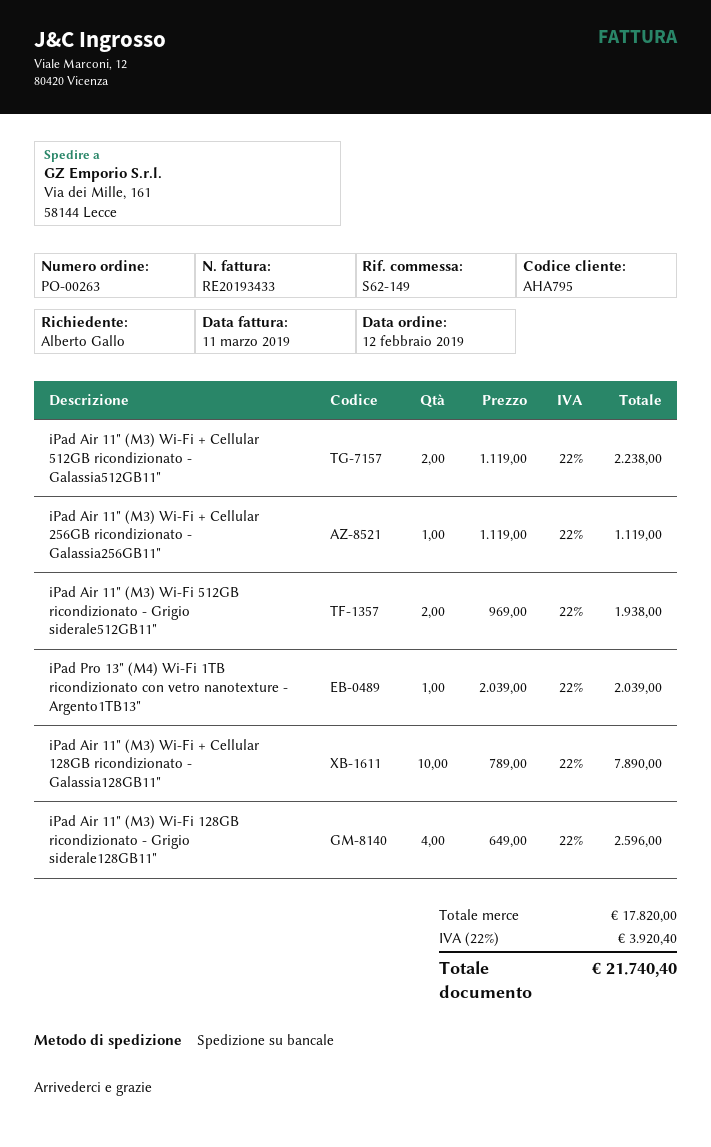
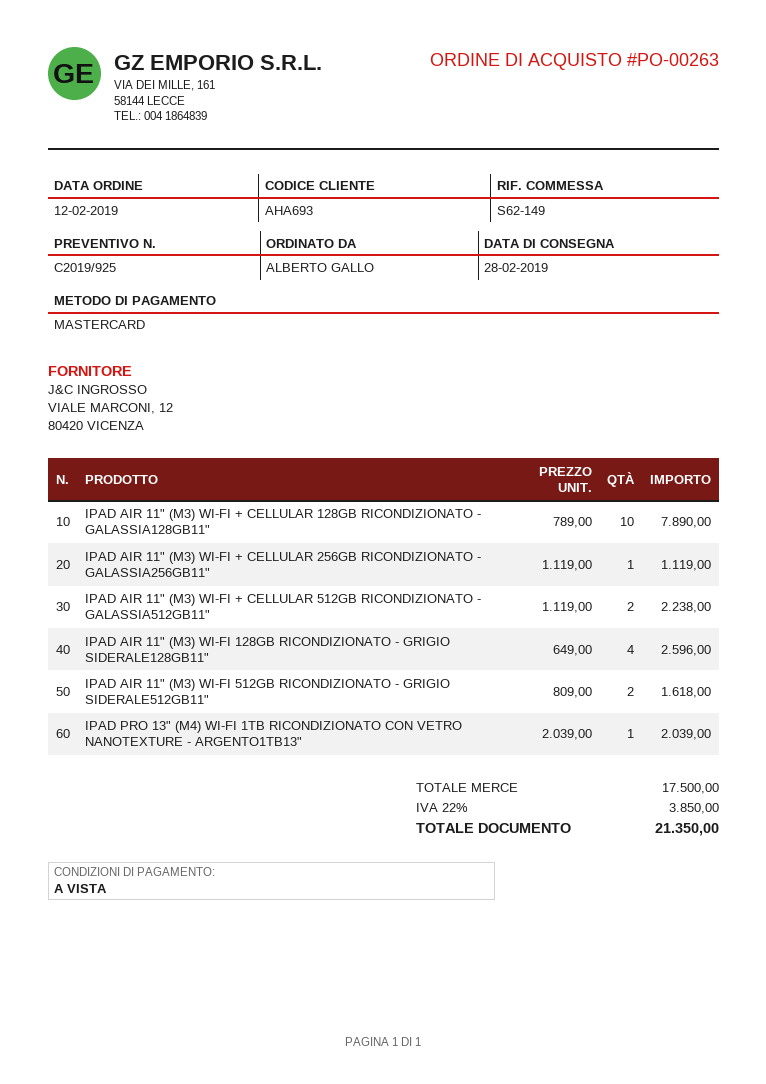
customer number: AHA795 -> AHA693
iPad Air 11" (M3) Wi‑Fi 512GB ricondizionato - Grigio siderale512GB11": 2 x 969.00 = 1938.00 -> 2 x 809.00 = 1618.00
subtotal: 17820.00 -> 17500.00
tax: 22% = 3920.40 -> 22% = 3850.00
total: 21740.40 -> 21350.00

